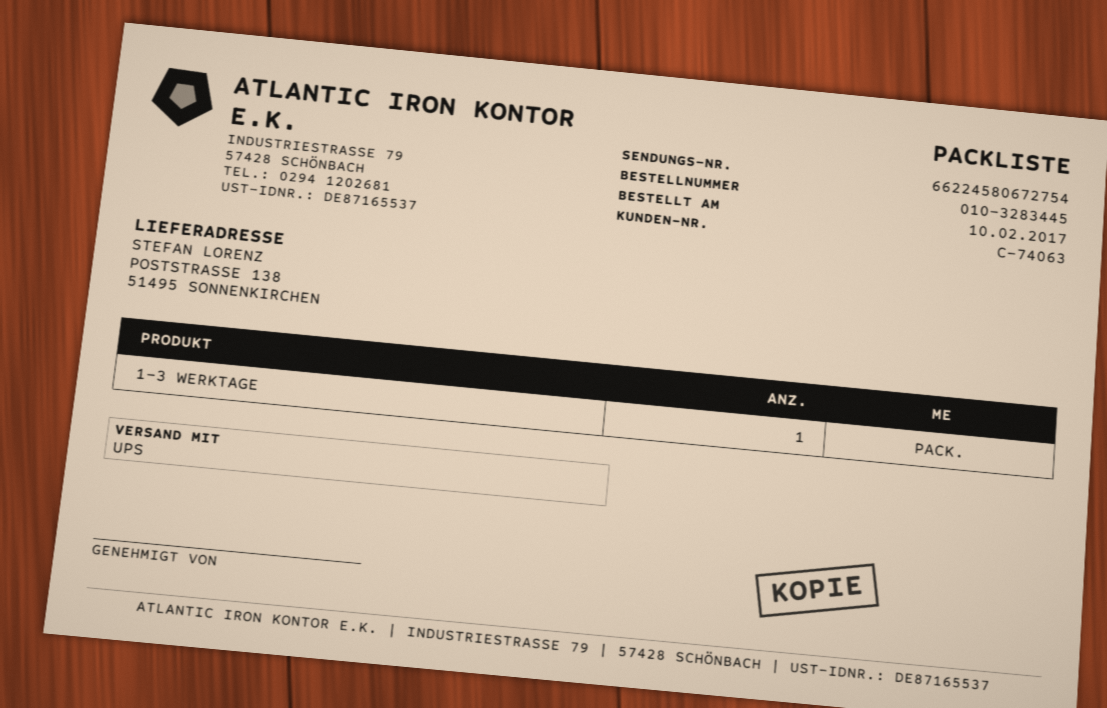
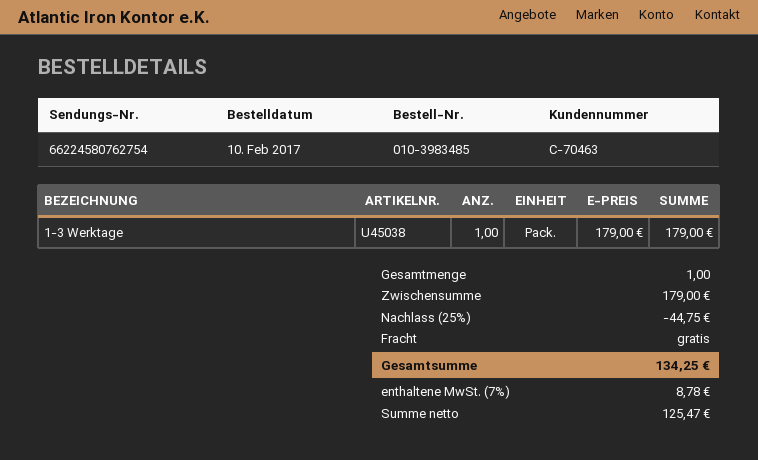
order number: 010-3283445 -> 010-3983485
customer number: C-74063 -> C-70463
tracking number: 66224580672754 -> 66224580762754

